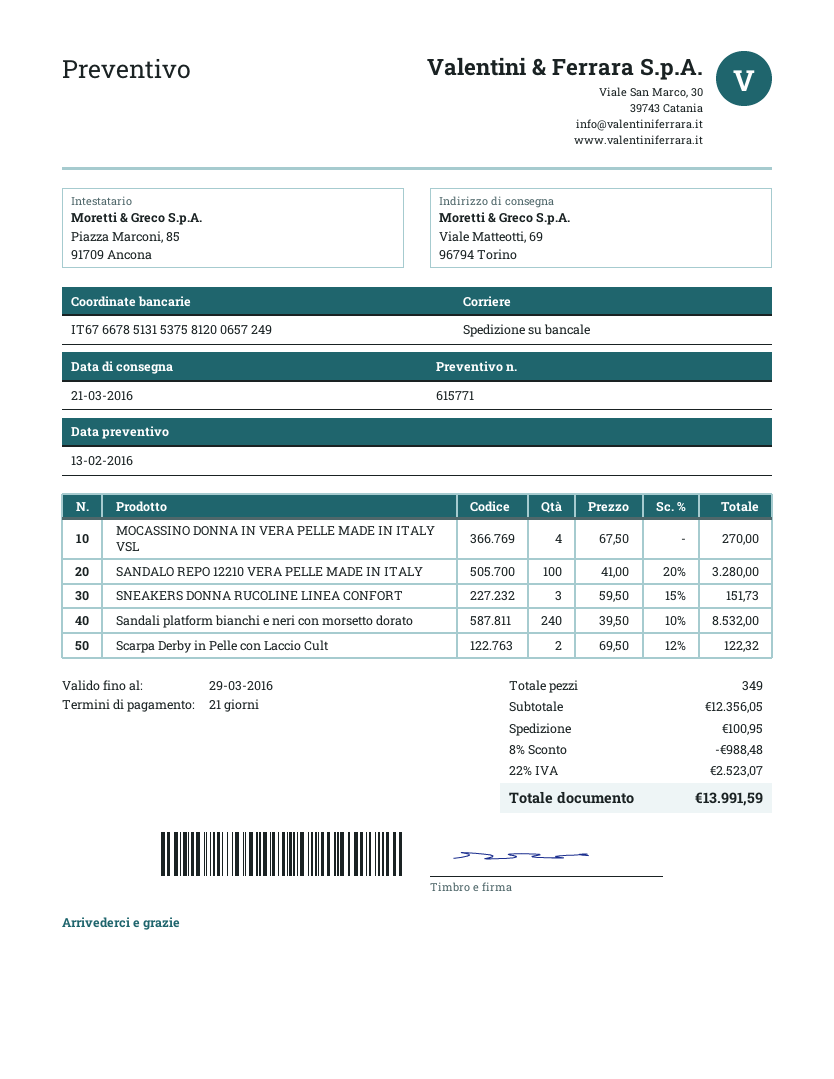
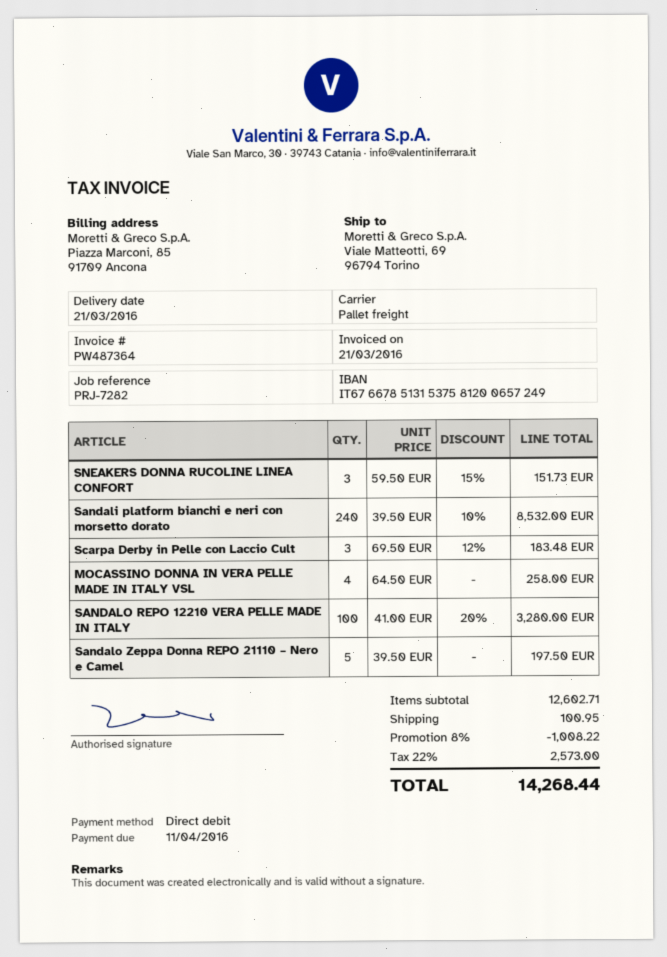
MOCASSINO DONNA IN VERA PELLE MADE IN ITALY VSL: 4 x 67.50 = 270.00 -> 4 x 64.50 = 258.00
Scarpa Derby in Pelle con Laccio Cult: 2 x 69.50 - 12% = 122.32 -> 3 x 69.50 - 12% = 183.48
Sandalo Zeppa Donna REPO 21110 – Nero e Camel: none -> 5 x 39.50 = 197.50
subtotal: 12356.05 -> 12602.71
discount: 8% = 988.48 -> 8% = 1008.22
tax: 22% = 2523.07 -> 22% = 2573.00
total: 13991.59 -> 14268.44

